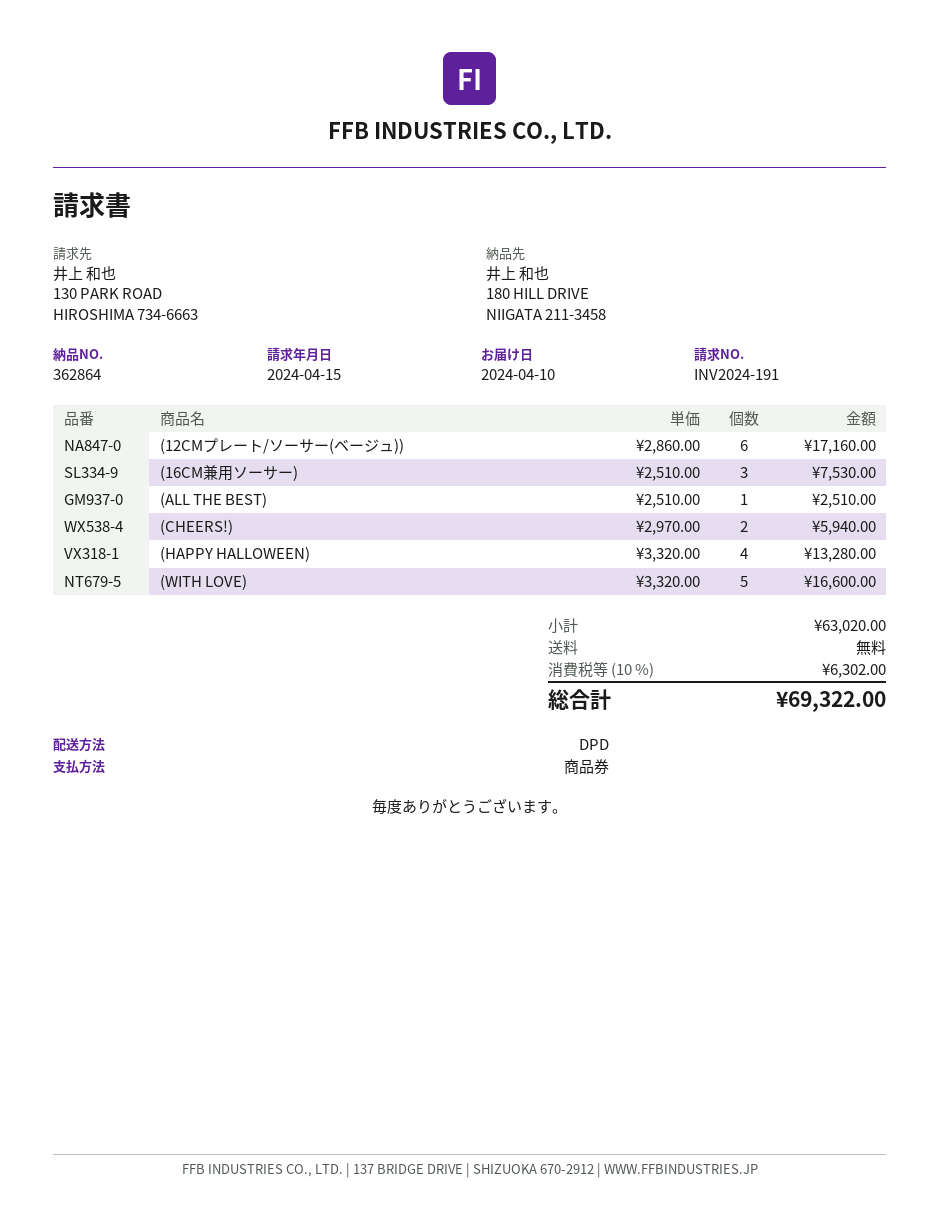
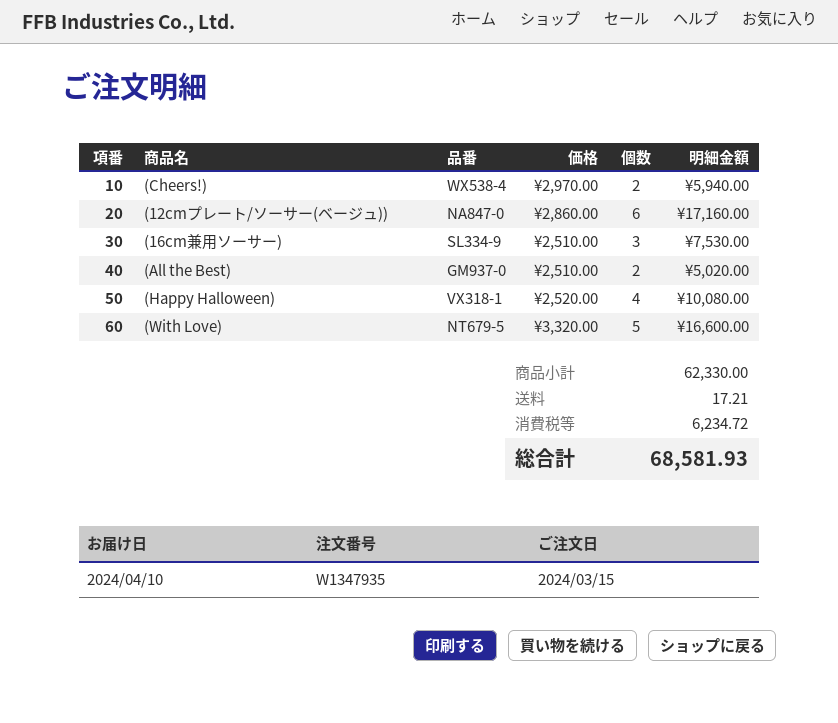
(ALL THE BEST): 1 x 2510.00 = 2510.00 -> 2 x 2510.00 = 5020.00
(HAPPY HALLOWEEN): 4 x 3320.00 = 13280.00 -> 4 x 2520.00 = 10080.00
subtotal: 63020.00 -> 62330.00
shipping: 0.00 -> 17.21
tax: 6302.00 -> 6234.72
total: 69322.00 -> 68581.93

